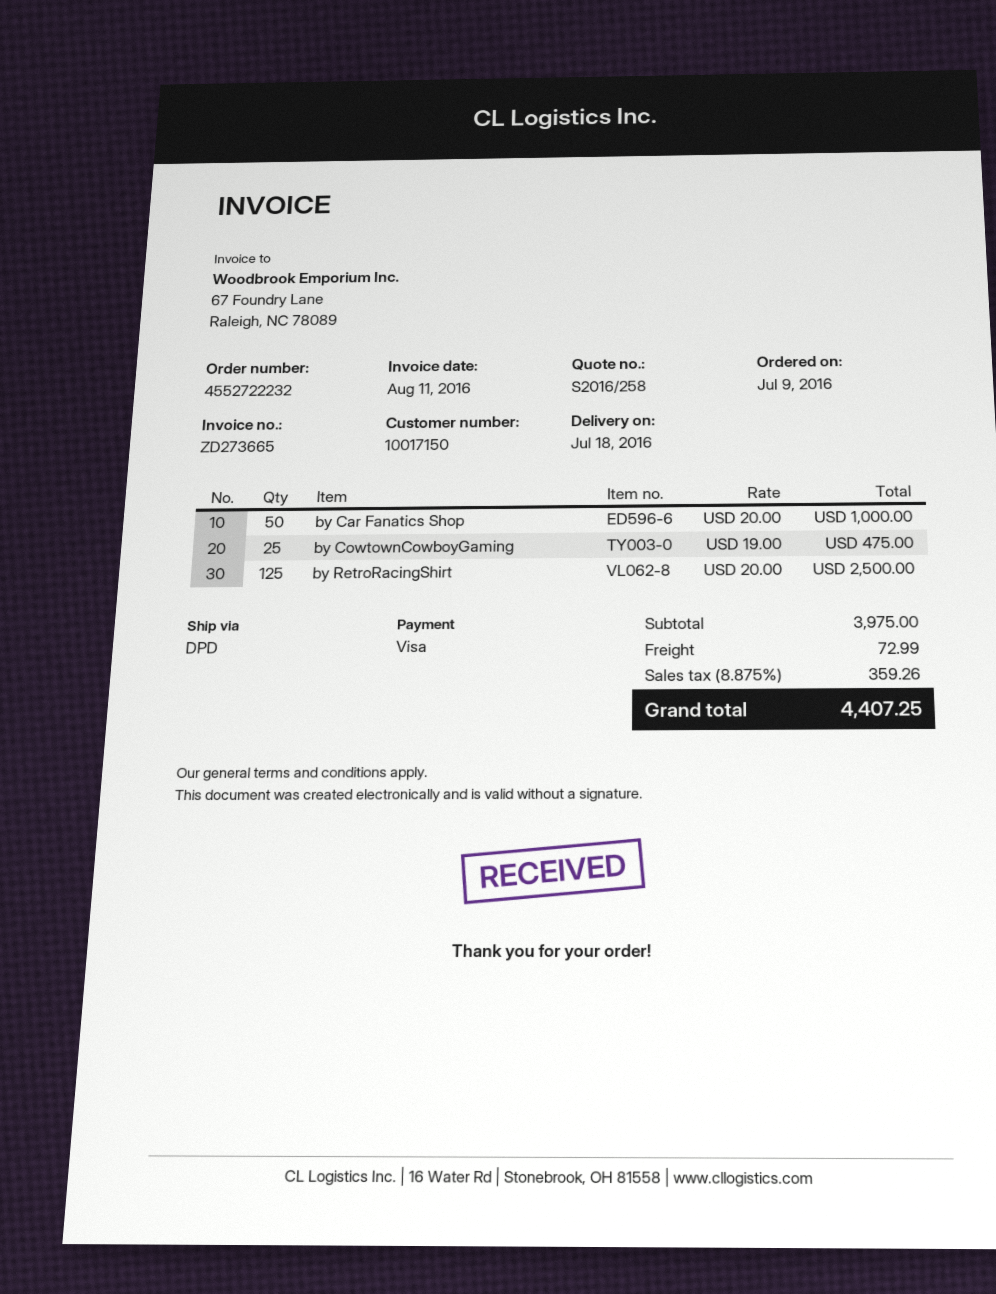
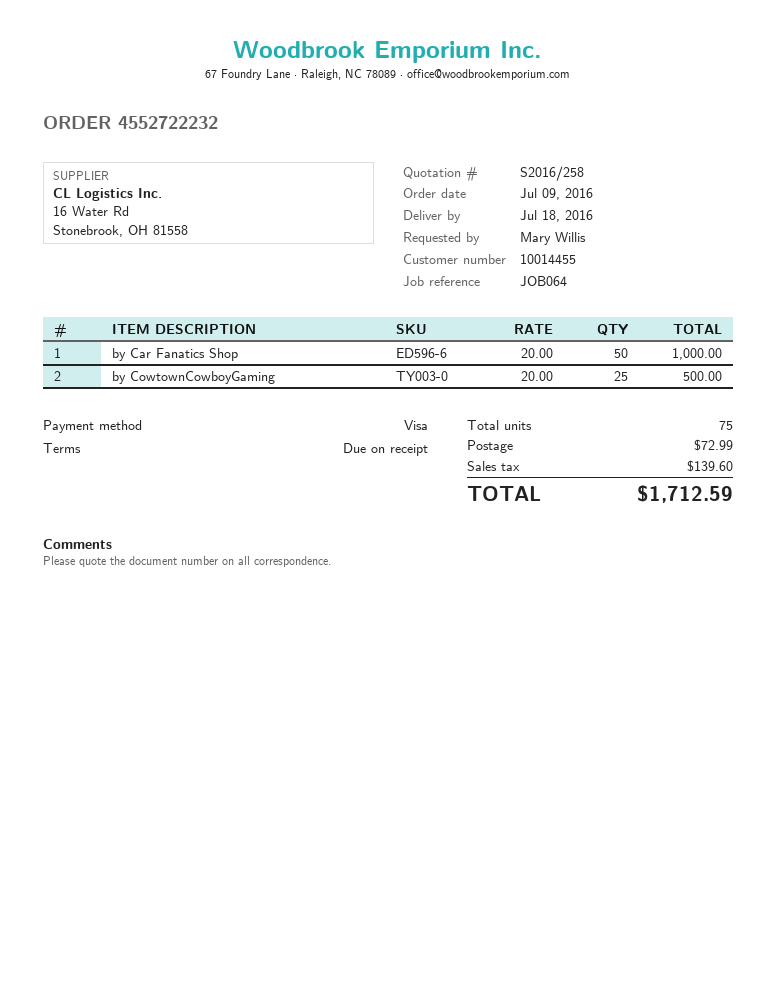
customer number: 10017150 -> 10014455
by CowtownCowboyGaming: 25 x 19.00 = 475.00 -> 25 x 20.00 = 500.00
by RetroRacingShirt: 125 x 20.00 = 2500.00 -> none
tax: 359.26 -> 139.60
total: 4407.25 -> 1712.59

